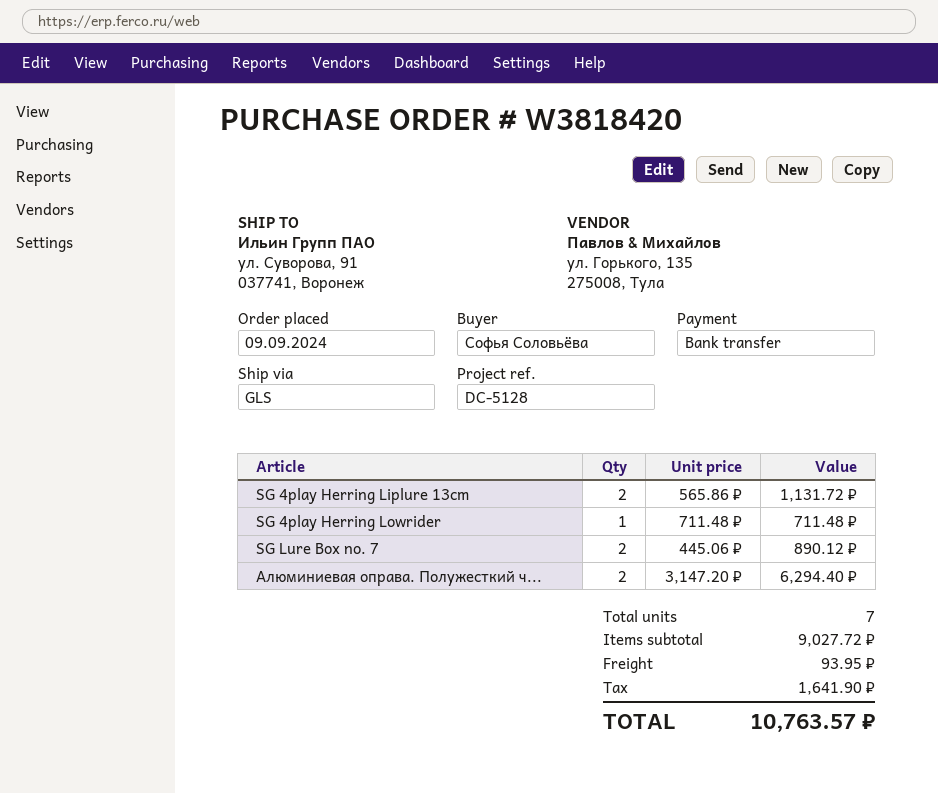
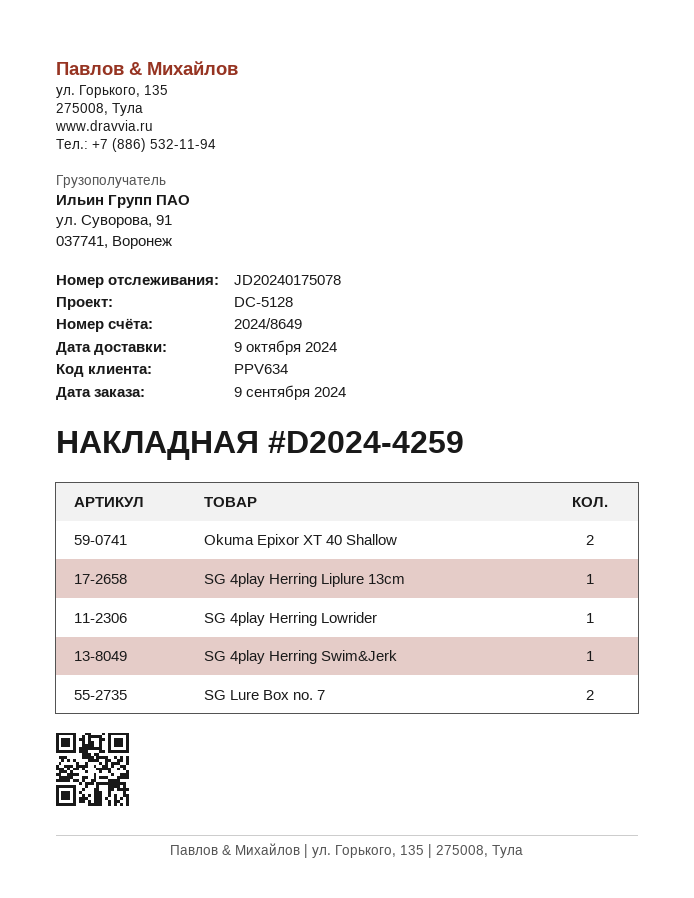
SG 4play Herring Liplure 13cm: 2 -> 1
Алюминиевая оправа. Полужесткий ч...: 2 -> none
Okuma Epixor XT 40 Shallow: none -> 2
SG 4play Herring Swim&Jerk: none -> 1

